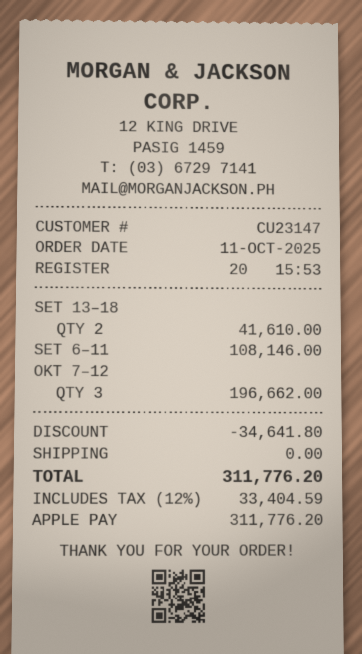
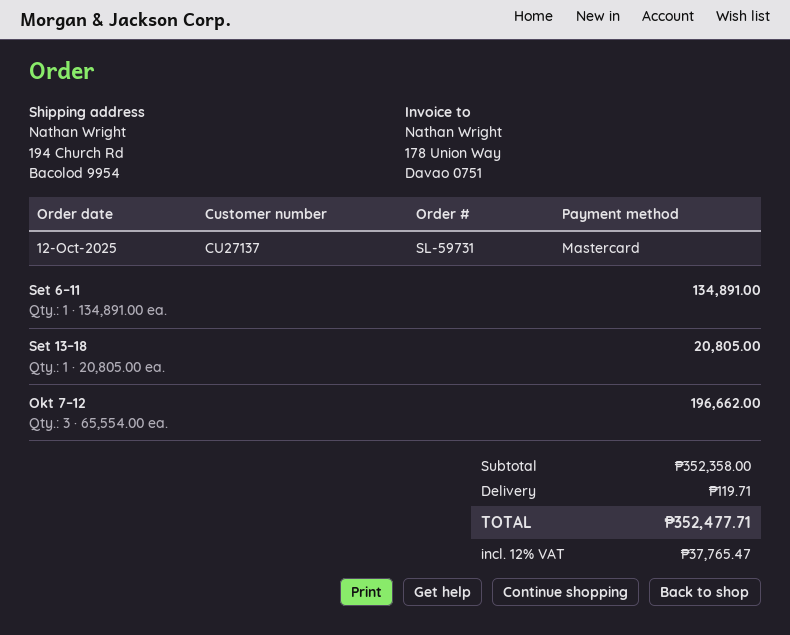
order date: 2025-10-11 -> 2025-10-12
customer number: CU23147 -> CU27137
payment method: Apple Pay -> Mastercard
SET 13–18: 2 for 41610.00 -> 1 for 20805.00
SET 6–11: 1 for 108146.00 -> 1 for 134891.00
discount: 34641.80 -> none
shipping: 0.00 -> 119.71
tax: 12% = 33404.59 -> 12% = 37765.47
total: 311776.20 -> 352477.71

